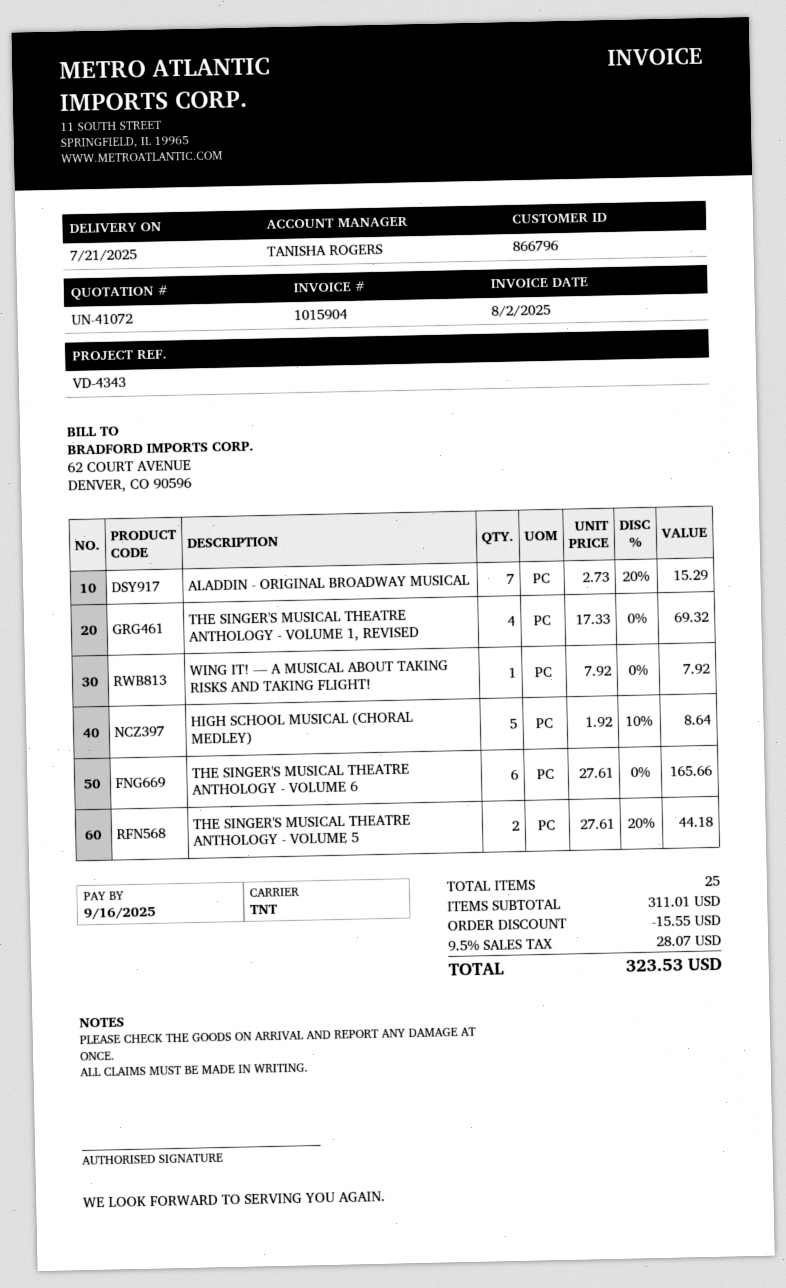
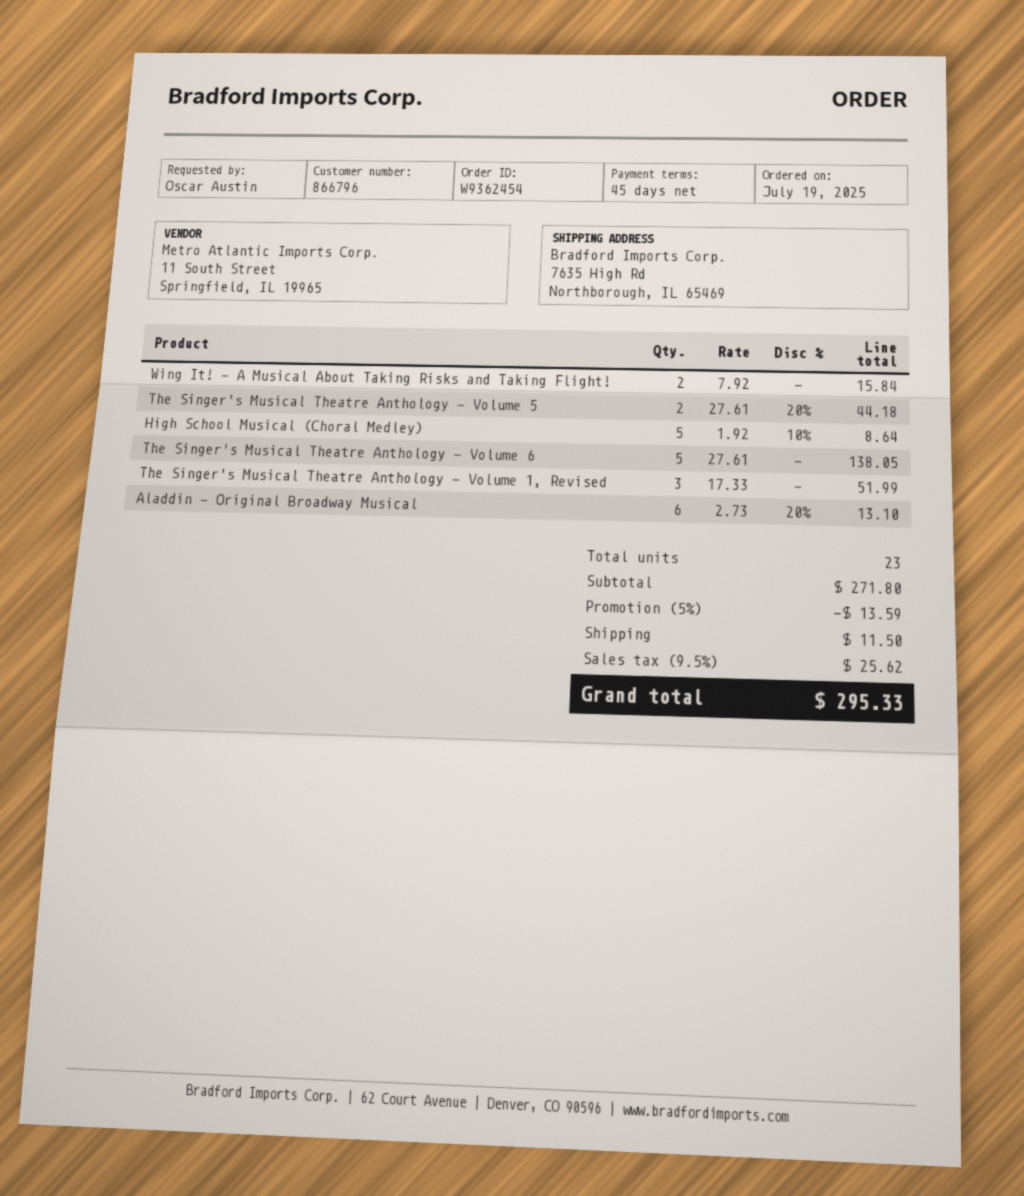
ALADDIN - ORIGINAL BROADWAY MUSICAL: 7 x 2.73 - 20% = 15.29 -> 6 x 2.73 - 20% = 13.10
THE SINGER'S MUSICAL THEATRE ANTHOLOGY - VOLUME 1, REVISED: 4 x 17.33 = 69.32 -> 3 x 17.33 = 51.99
WING IT! — A MUSICAL ABOUT TAKING RISKS AND TAKING FLIGHT!: 1 x 7.92 = 7.92 -> 2 x 7.92 = 15.84
THE SINGER'S MUSICAL THEATRE ANTHOLOGY - VOLUME 6: 6 x 27.61 = 165.66 -> 5 x 27.61 = 138.05
total quantity: 25 -> 23
subtotal: 311.01 -> 271.80
discount: 15.55 -> 13.59
shipping: none -> 11.50
tax: 9.5% = 28.07 -> 9.5% = 25.62
total: 323.53 -> 295.33

